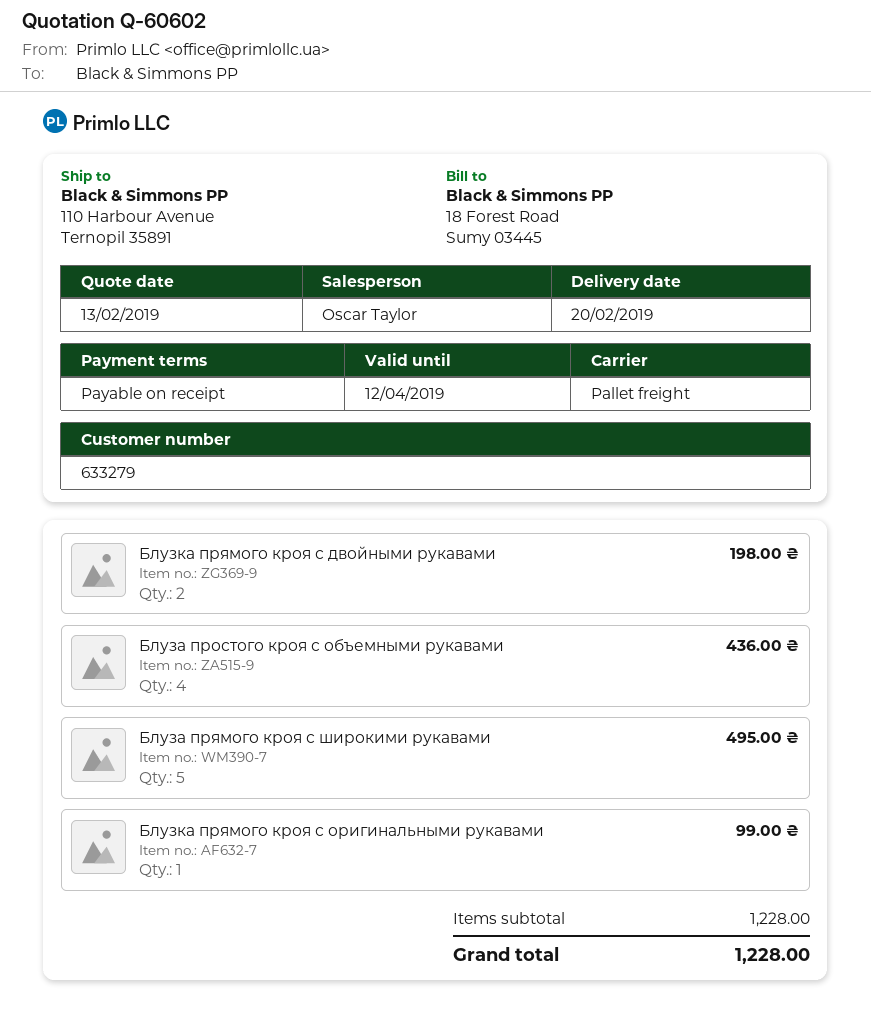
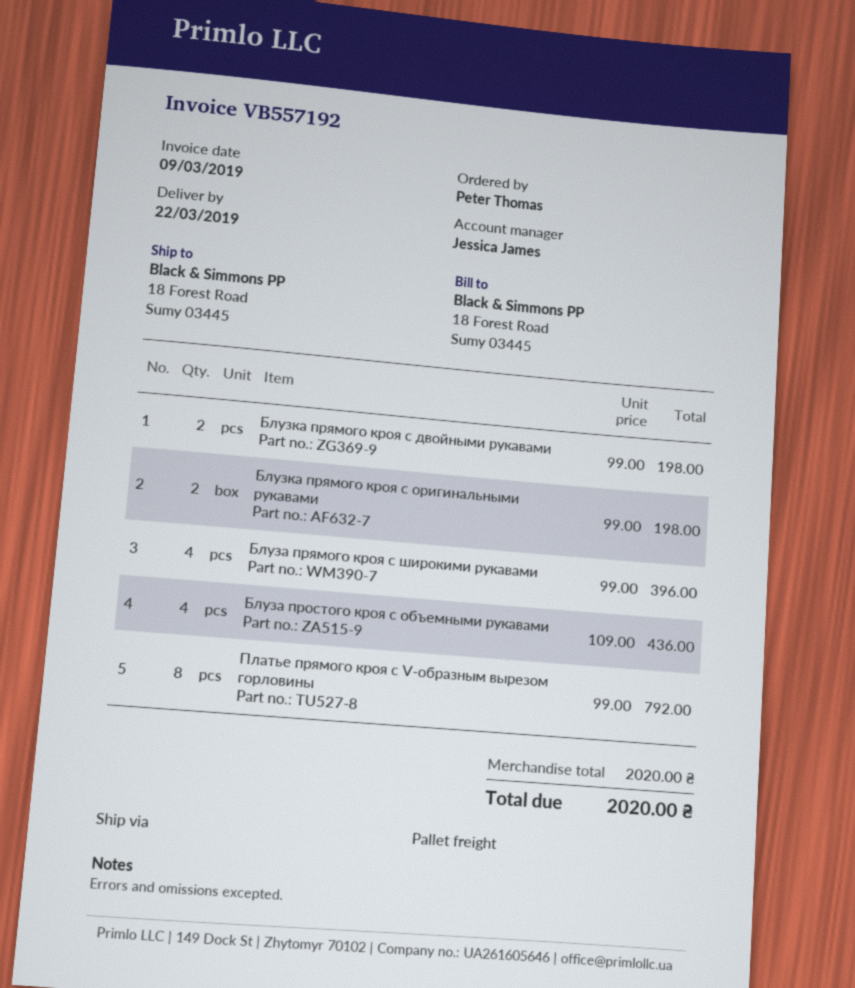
delivery date: 2019-02-20 -> 2019-03-22
sales rep: Oscar Taylor -> Jessica James
ship to: 110 Harbour Avenue, Ternopil 35891 -> 18 Forest Road, Sumy 03445
Блуза прямого кроя с широкими рукавами: 5 for 495.00 -> 4 for 396.00
Блузка прямого кроя с оригинальными рукавами: 1 for 99.00 -> 2 for 198.00
Платье прямого кроя с V-образным вырезом горловины: none -> 8 for 792.00
subtotal: 1228.00 -> 2020.00
total: 1228.00 -> 2020.00

